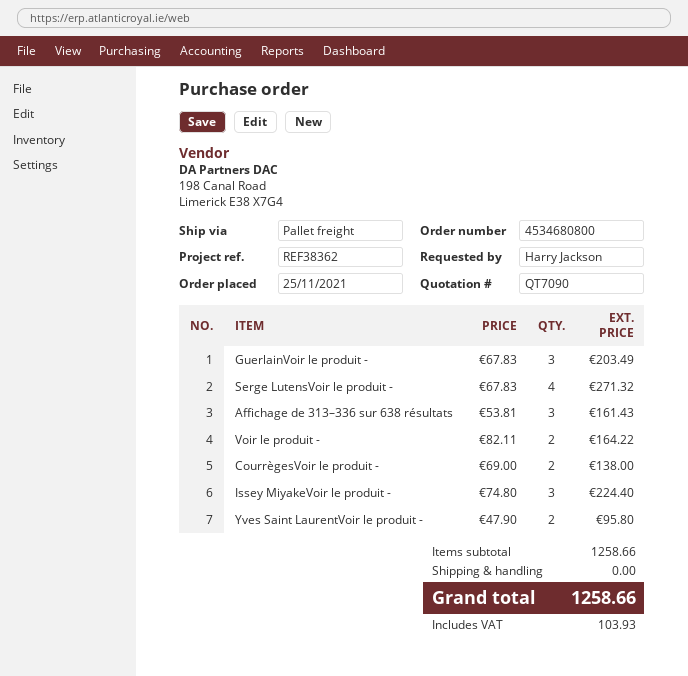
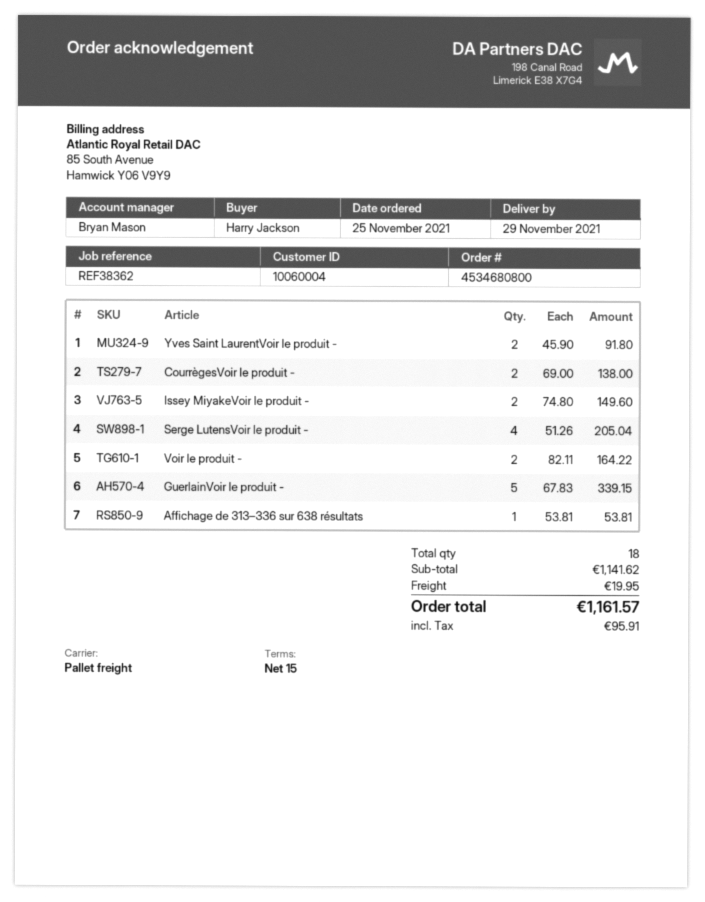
GuerlainVoir le produit -: 3 x 67.83 = 203.49 -> 5 x 67.83 = 339.15
Serge LutensVoir le produit -: 4 x 67.83 = 271.32 -> 4 x 51.26 = 205.04
Affichage de 313–336 sur 638 résultats: 3 x 53.81 = 161.43 -> 1 x 53.81 = 53.81
Issey MiyakeVoir le produit -: 3 x 74.80 = 224.40 -> 2 x 74.80 = 149.60
Yves Saint LaurentVoir le produit -: 2 x 47.90 = 95.80 -> 2 x 45.90 = 91.80
subtotal: 1258.66 -> 1141.62
shipping: 0.00 -> 19.95
tax: 103.93 -> 95.91
total: 1258.66 -> 1161.57

